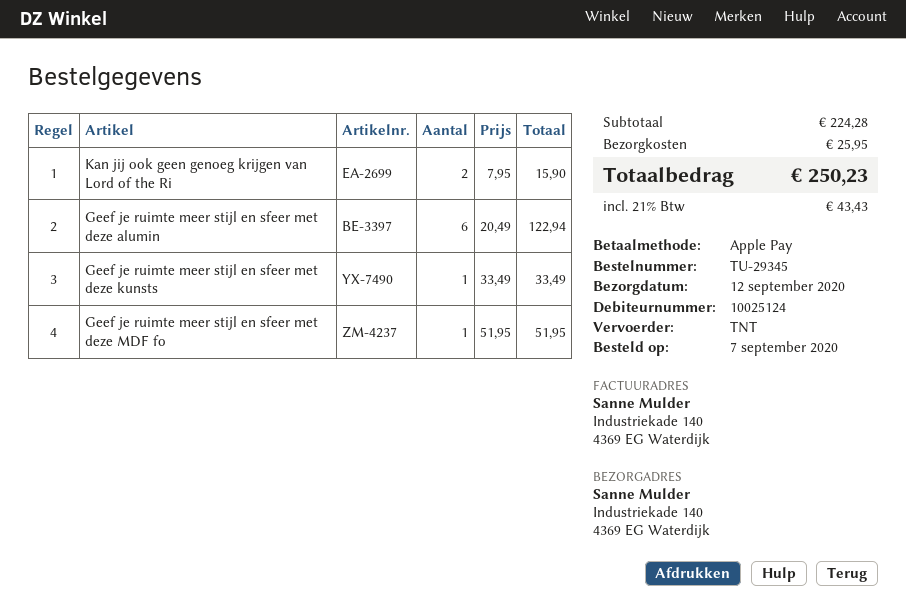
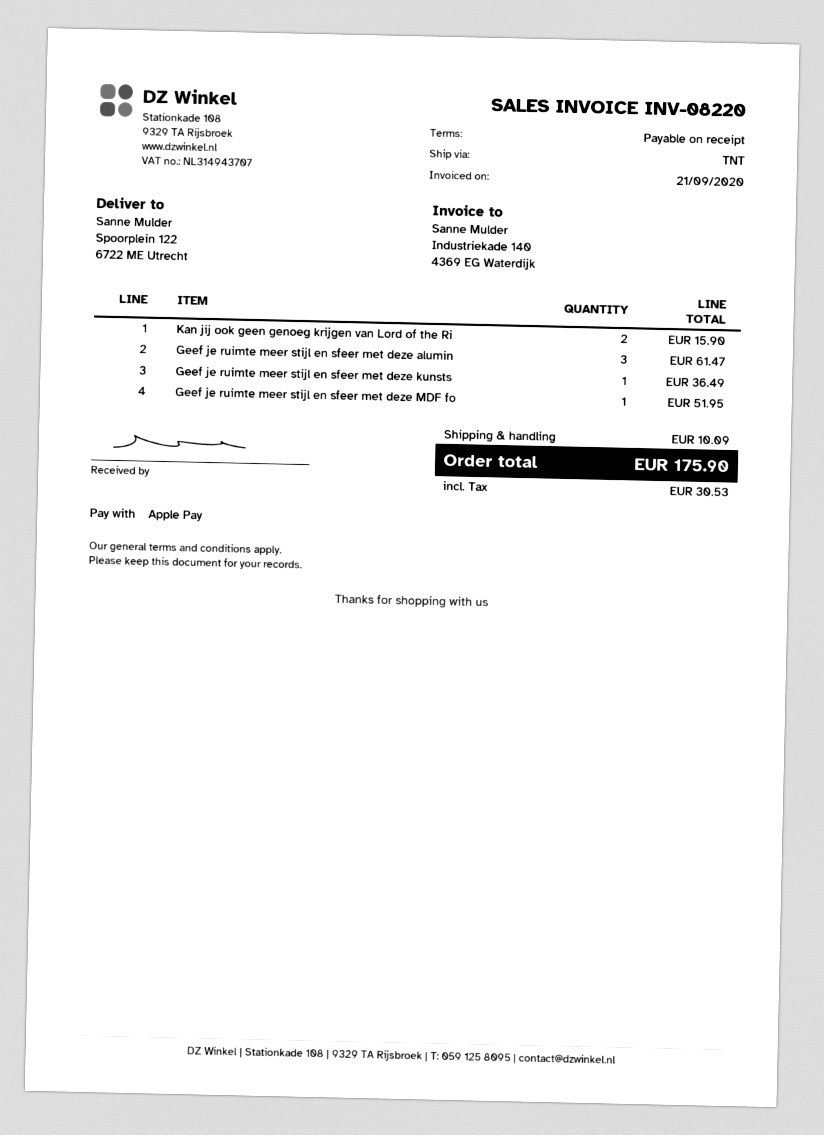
ship to: Industriekade 140, 4369 EG Waterdijk -> Spoorplein 122, 6722 ME Utrecht
Geef je ruimte meer stijl en sfeer met deze alumin: 6 for 122.94 -> 3 for 61.47
Geef je ruimte meer stijl en sfeer met deze kunsts: 1 for 33.49 -> 1 for 36.49
shipping: 25.95 -> 10.09
tax: 43.43 -> 30.53
total: 250.23 -> 175.90

